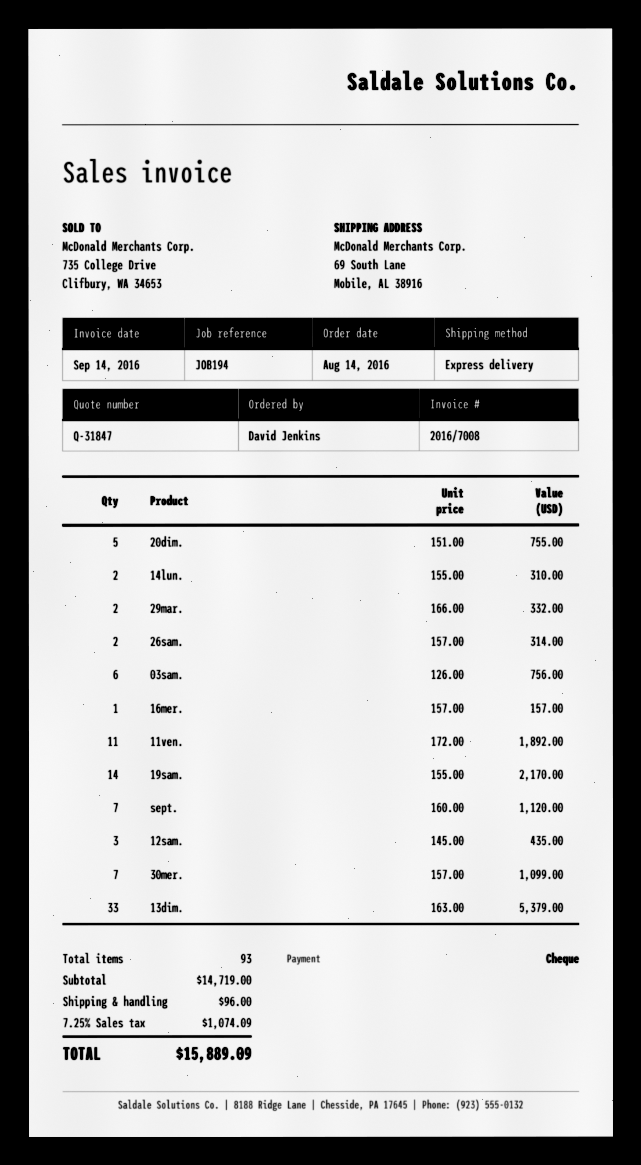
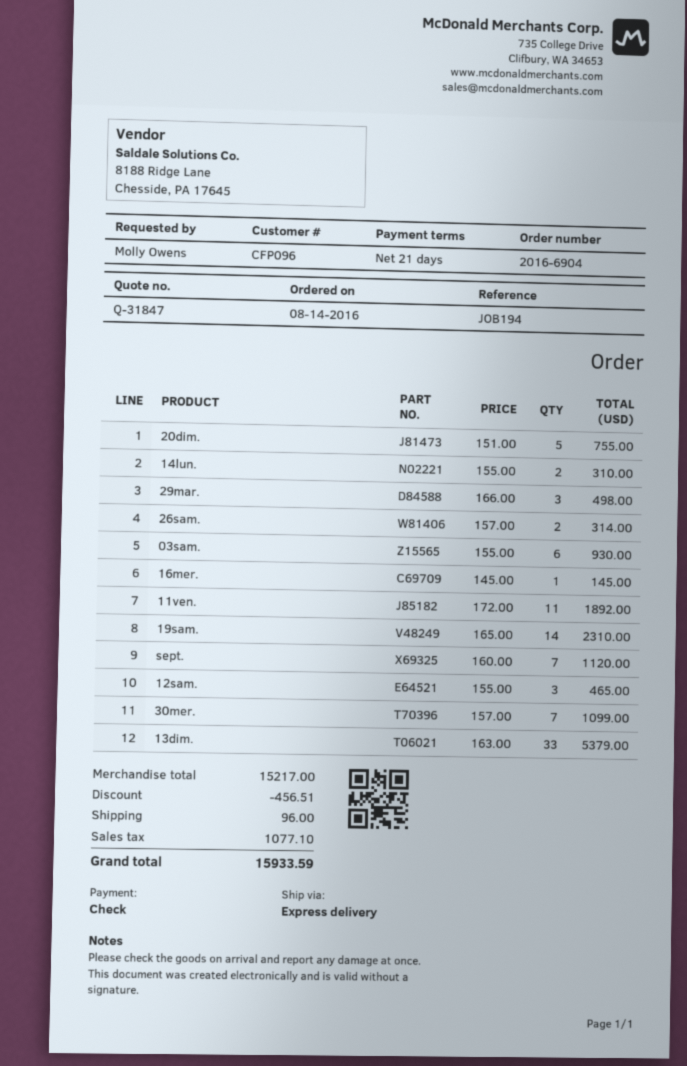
ordered by: David Jenkins -> Molly Owens
29mar.: 2 x 166.00 = 332.00 -> 3 x 166.00 = 498.00
03sam.: 6 x 126.00 = 756.00 -> 6 x 155.00 = 930.00
16mer.: 1 x 157.00 = 157.00 -> 1 x 145.00 = 145.00
19sam.: 14 x 155.00 = 2170.00 -> 14 x 165.00 = 2310.00
12sam.: 3 x 145.00 = 435.00 -> 3 x 155.00 = 465.00
subtotal: 14719.00 -> 15217.00
discount: none -> 456.51
tax: 1074.09 -> 1077.10
total: 15889.09 -> 15933.59

